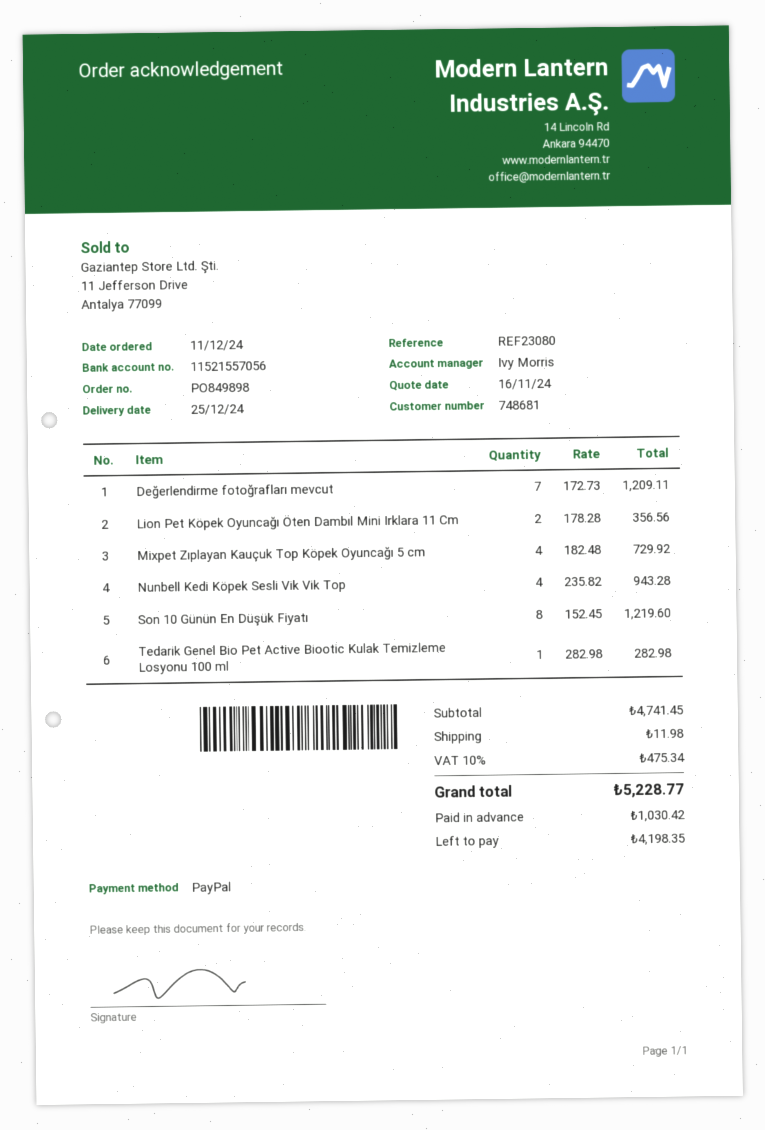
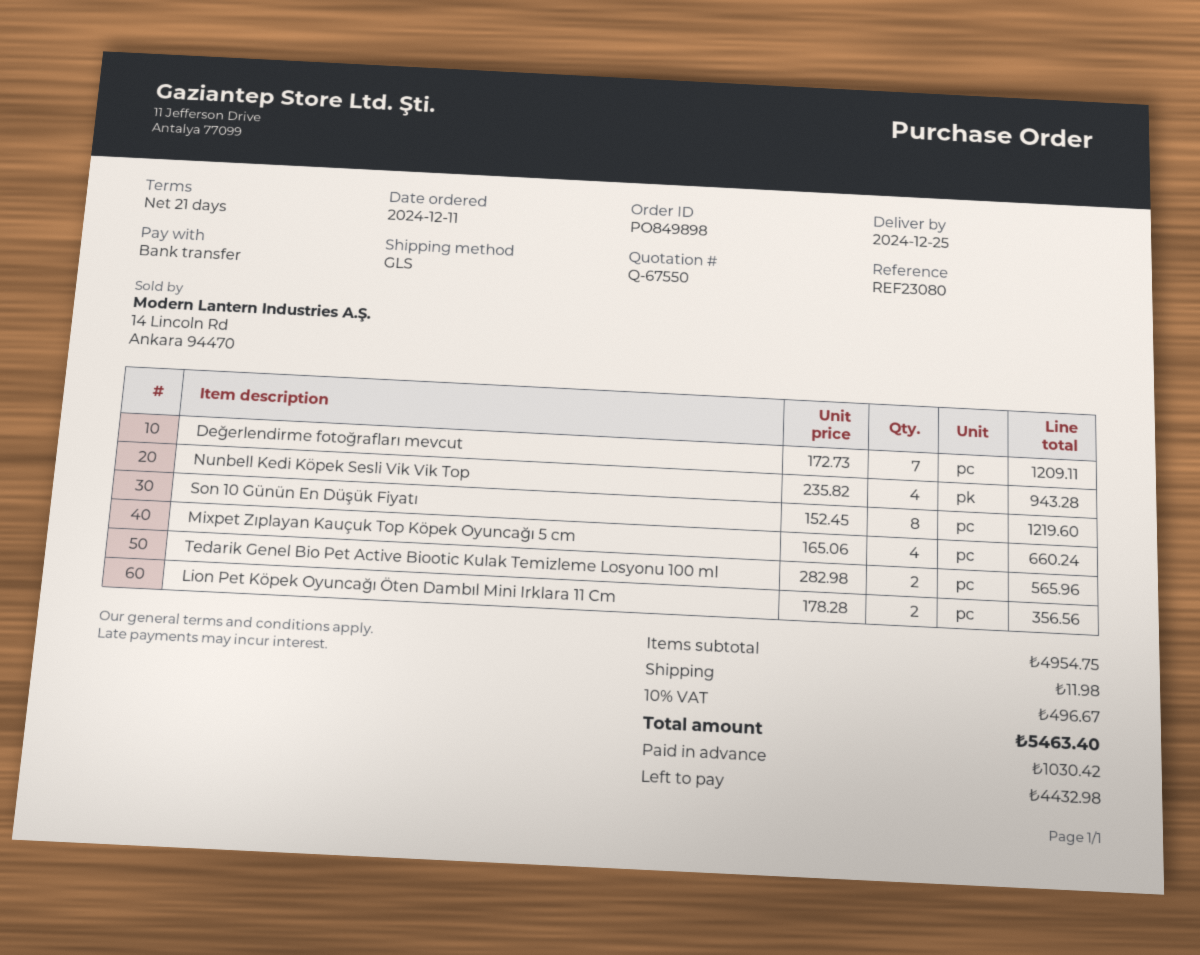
payment method: PayPal -> bank transfer
Mixpet Zıplayan Kauçuk Top Köpek Oyuncağı 5 cm: 4 x 182.48 = 729.92 -> 4 x 165.06 = 660.24
Tedarik Genel Bio Pet Active Biootic Kulak Temizleme Losyonu 100 ml: 1 x 282.98 = 282.98 -> 2 x 282.98 = 565.96
subtotal: 4741.45 -> 4954.75
tax: 10% = 475.34 -> 10% = 496.67
total: 5228.77 -> 5463.40
balance: 4198.35 -> 4432.98

